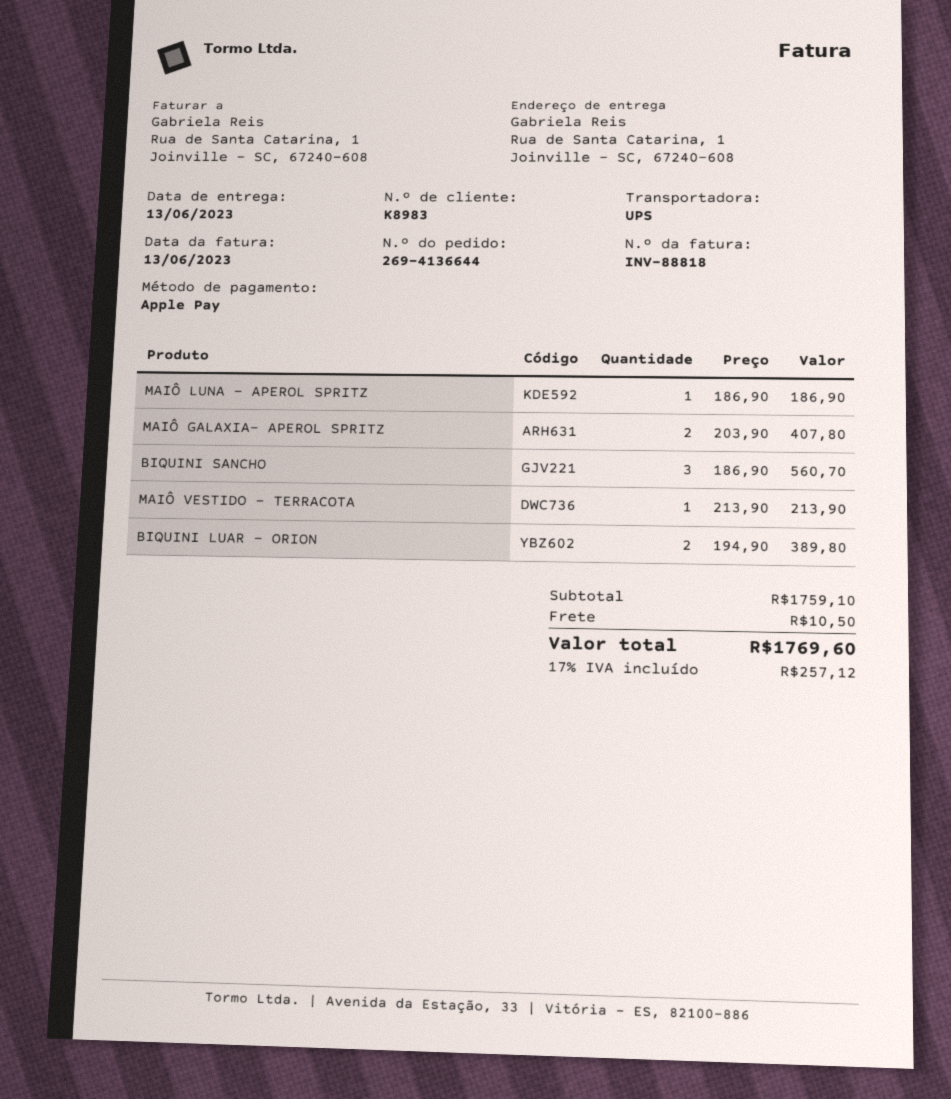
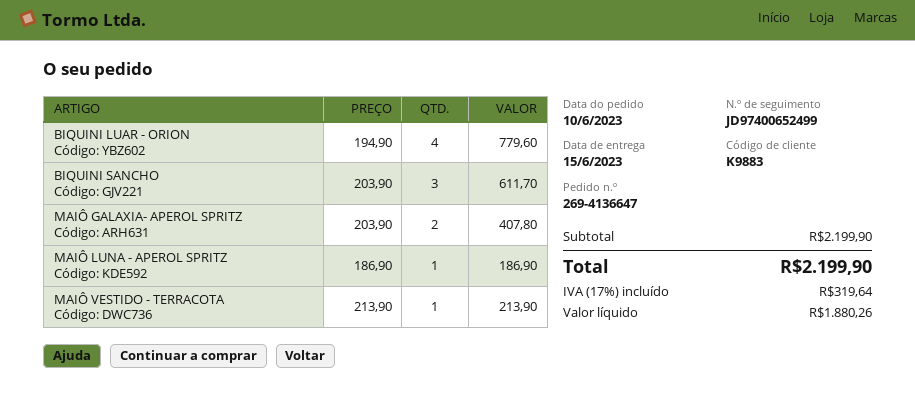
order number: 269-4136644 -> 269-4136647
delivery date: 2023-06-13 -> 2023-06-15
customer number: K8983 -> K9883
BIQUINI SANCHO: 3 x 186.90 = 560.70 -> 3 x 203.90 = 611.70
BIQUINI LUAR - ORION: 2 x 194.90 = 389.80 -> 4 x 194.90 = 779.60
subtotal: 1759.10 -> 2199.90
shipping: 10.50 -> none
tax: 17% = 257.12 -> 17% = 319.64
total: 1769.60 -> 2199.90

